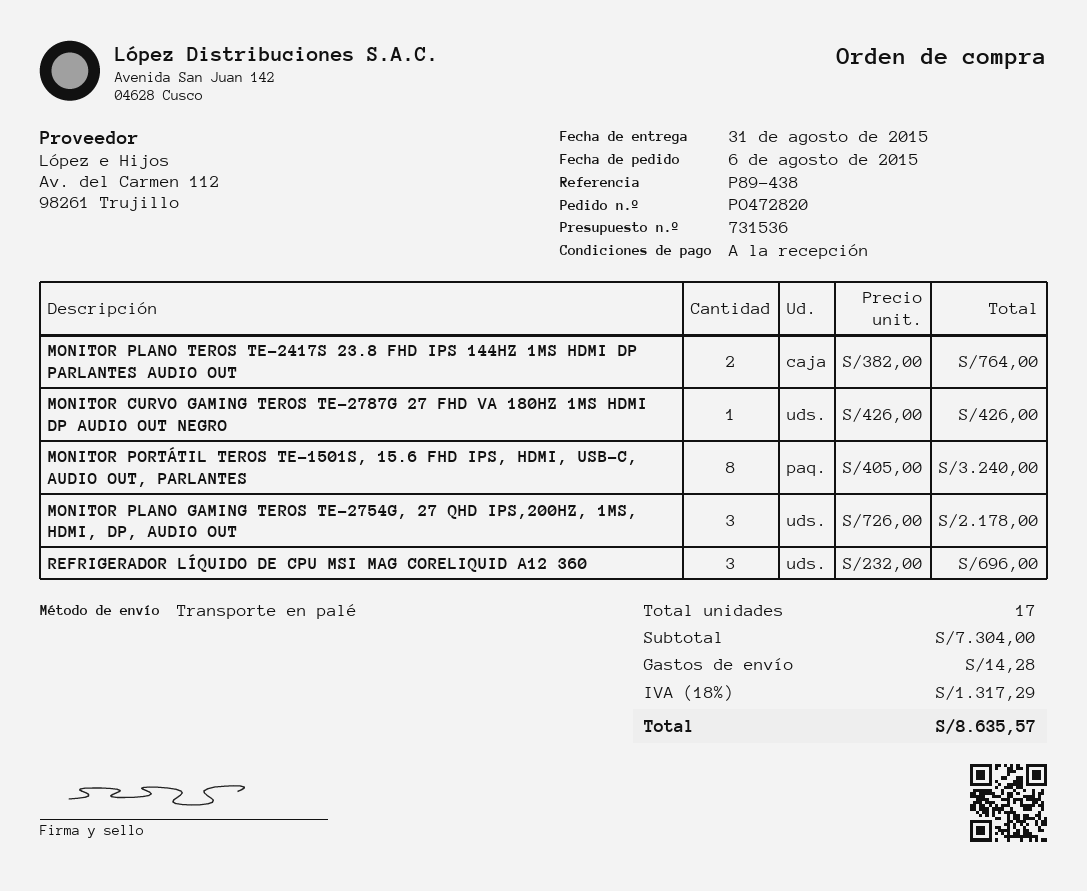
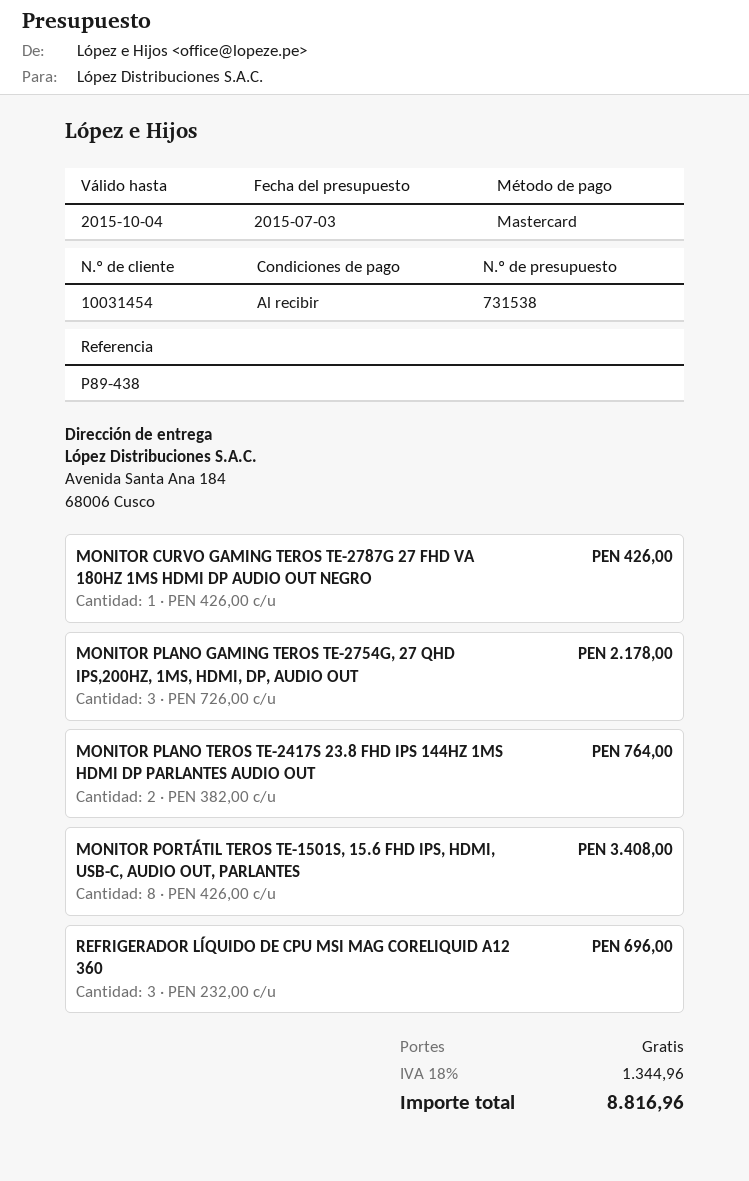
quote number: 731536 -> 731538
MONITOR PORTÁTIL TEROS TE-1501S, 15.6 FHD IPS, HDMI, USB-C, AUDIO OUT, PARLANTES: 8 x 405.00 = 3240.00 -> 8 x 426.00 = 3408.00
shipping: 14.28 -> 0.00
tax: 18% = 1317.29 -> 18% = 1344.96
total: 8635.57 -> 8816.96

